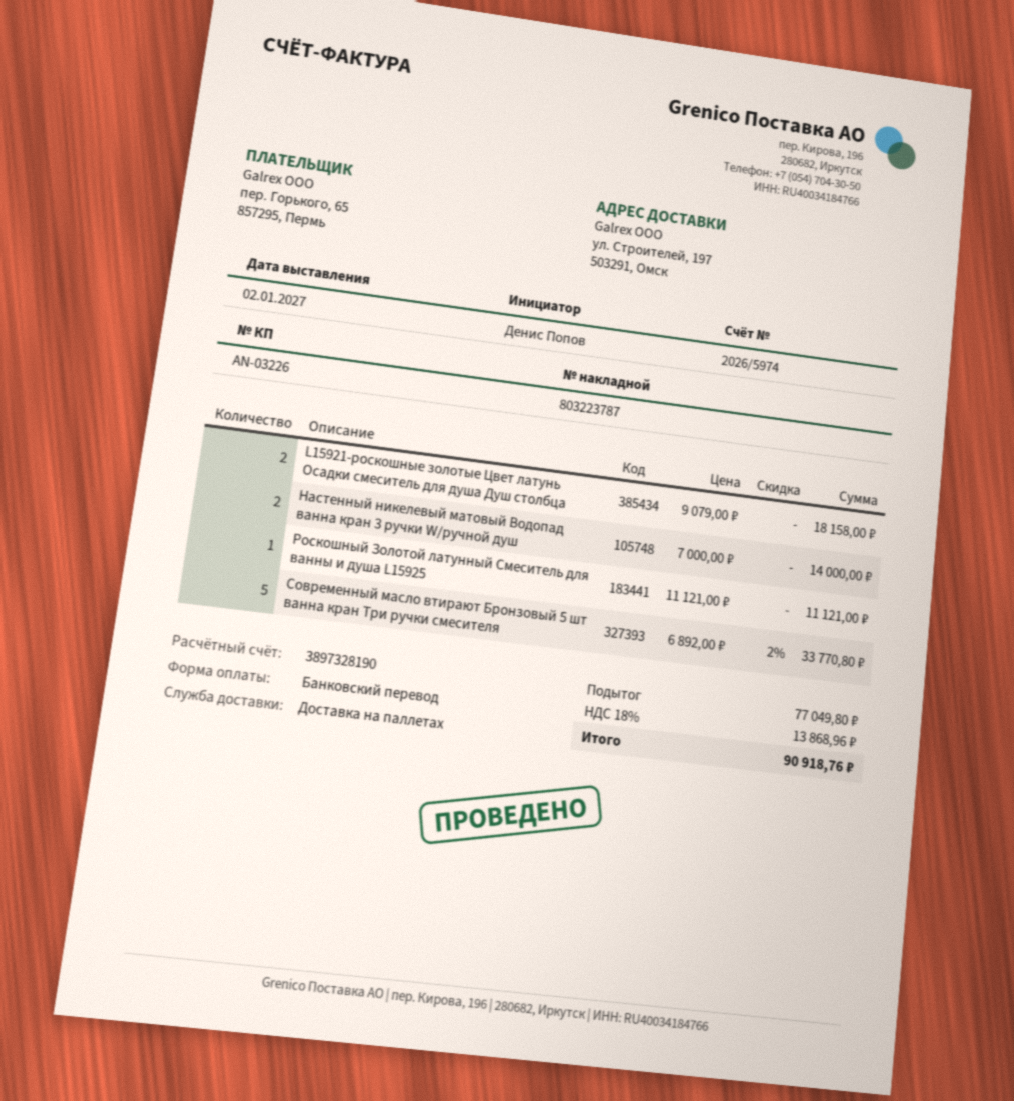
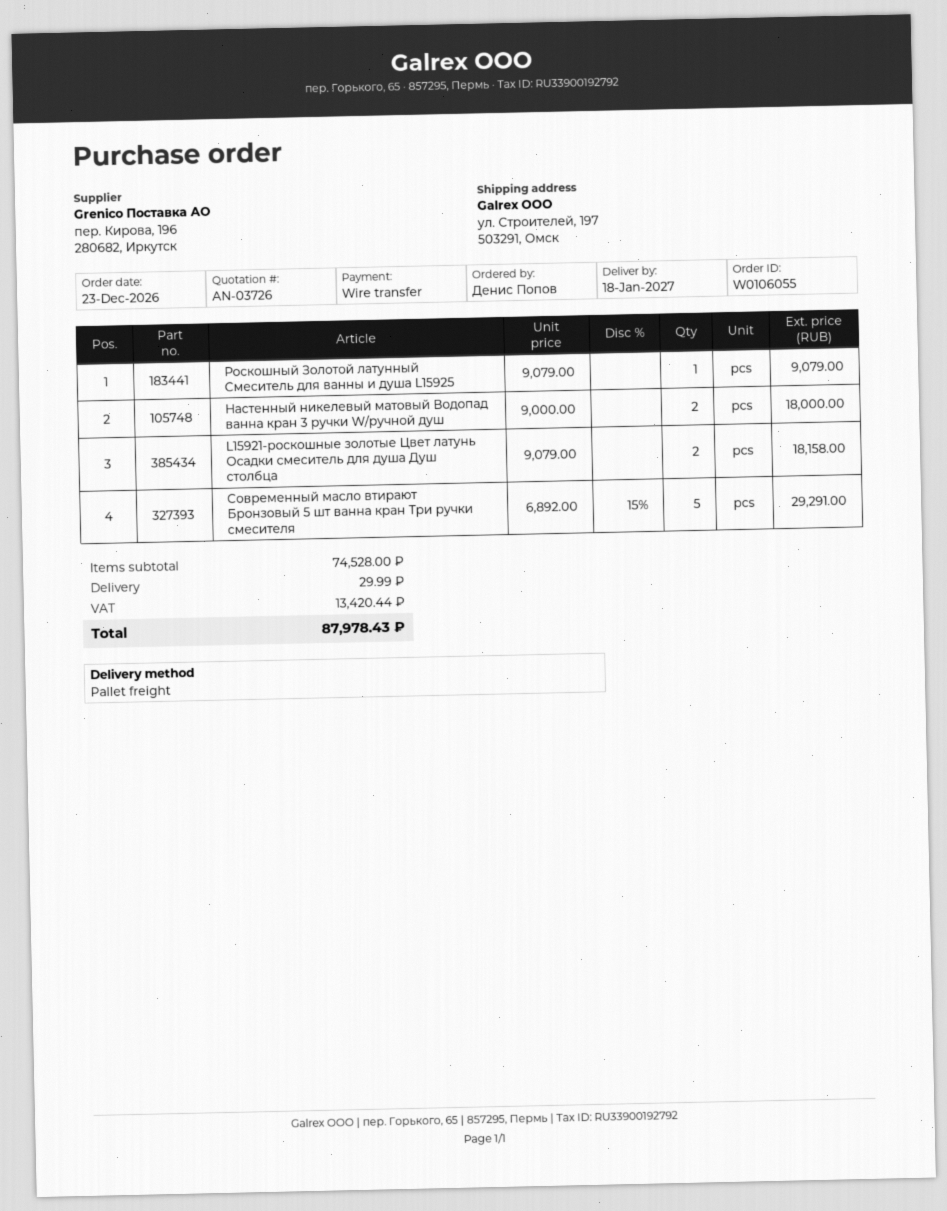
quote number: AN-03226 -> AN-03726
Настенный никелевый матовый Водопад ванна кран 3 ручки W/ручной душ: 2 x 7000.00 = 14000.00 -> 2 x 9000.00 = 18000.00
Роскошный Золотой латунный Смеситель для ванны и душа L15925: 1 x 11121.00 = 11121.00 -> 1 x 9079.00 = 9079.00
Современный масло втирают Бронзовый 5 шт ванна кран Три ручки смесителя: 5 x 6892.00 - 2% = 33770.80 -> 5 x 6892.00 - 15% = 29291.00
subtotal: 77049.80 -> 74528.00
shipping: none -> 29.99
tax: 13868.96 -> 13420.44
total: 90918.76 -> 87978.43

